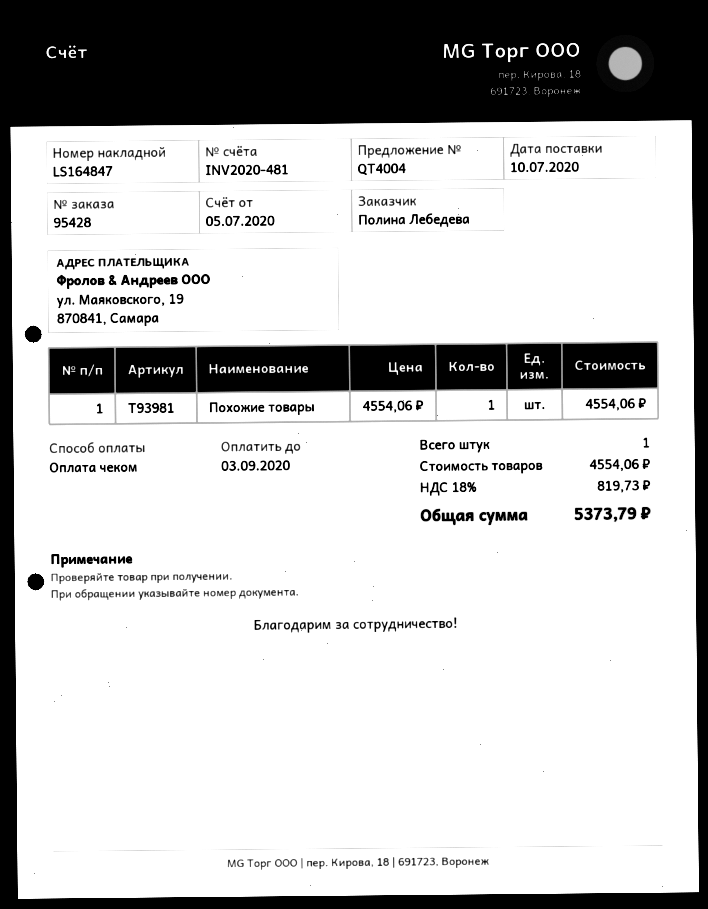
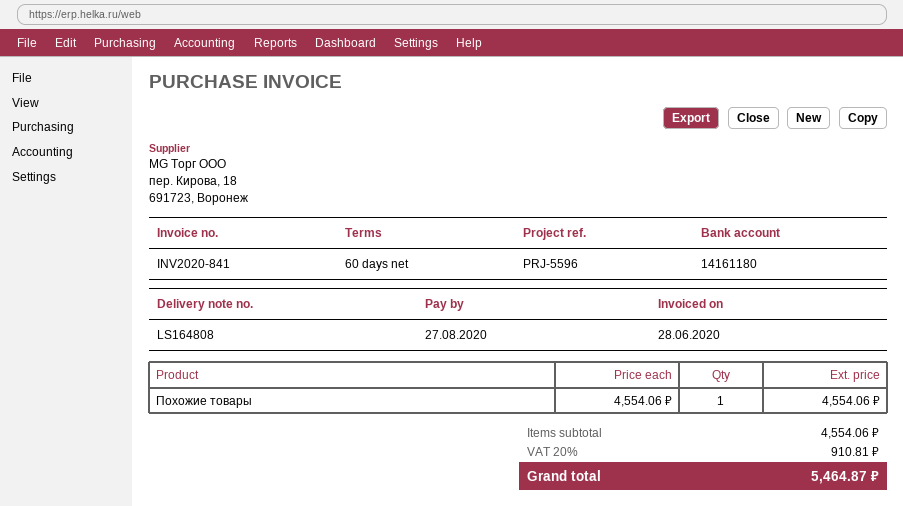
delivery note number: LS164847 -> LS164808
invoice number: INV2020-481 -> INV2020-841
invoice date: 2020-07-05 -> 2020-06-28
due date: 2020-09-03 -> 2020-08-27
tax: 18% = 819.73 -> 20% = 910.81
total: 5373.79 -> 5464.87

